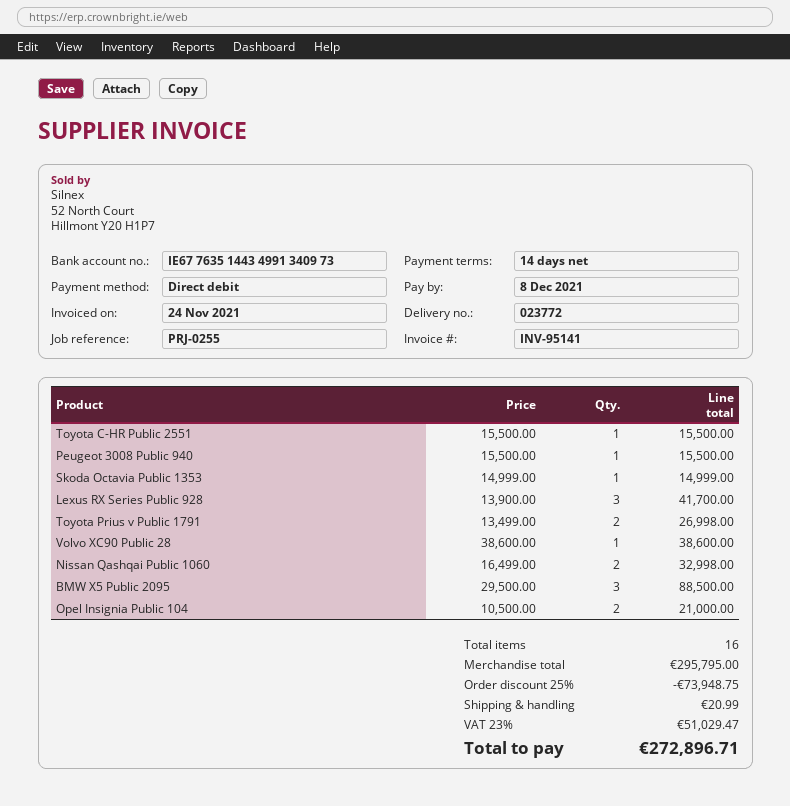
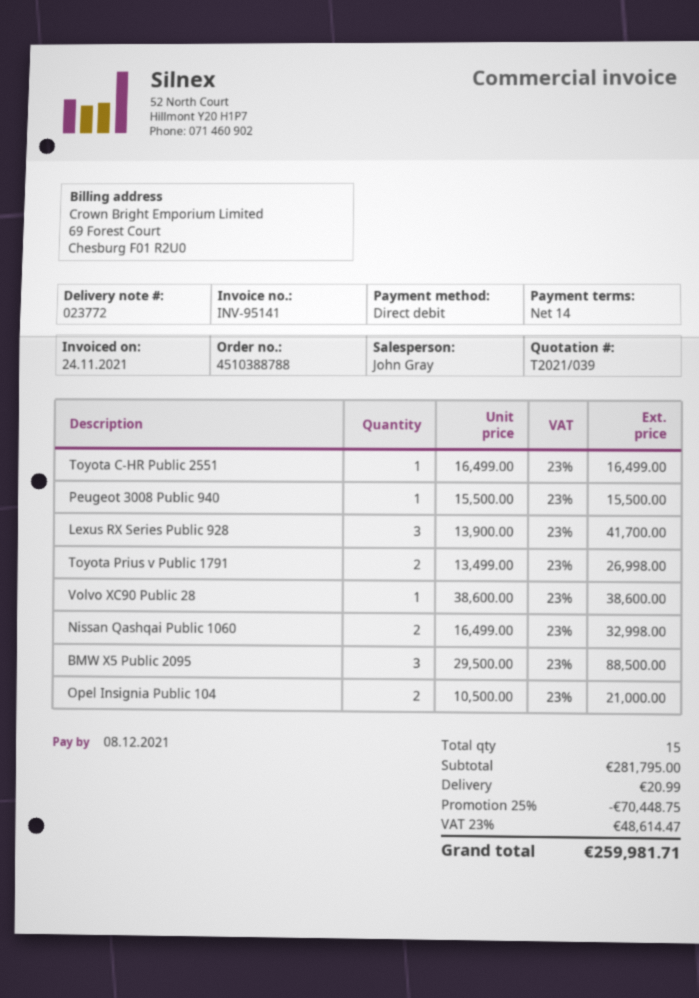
Toyota C-HR Public 2551: 1 x 15500.00 = 15500.00 -> 1 x 16499.00 = 16499.00
Skoda Octavia Public 1353: 1 x 14999.00 = 14999.00 -> none
total quantity: 16 -> 15
subtotal: 295795.00 -> 281795.00
discount: 25% = 73948.75 -> 25% = 70448.75
tax: 23% = 51029.47 -> 23% = 48614.47
total: 272896.71 -> 259981.71

